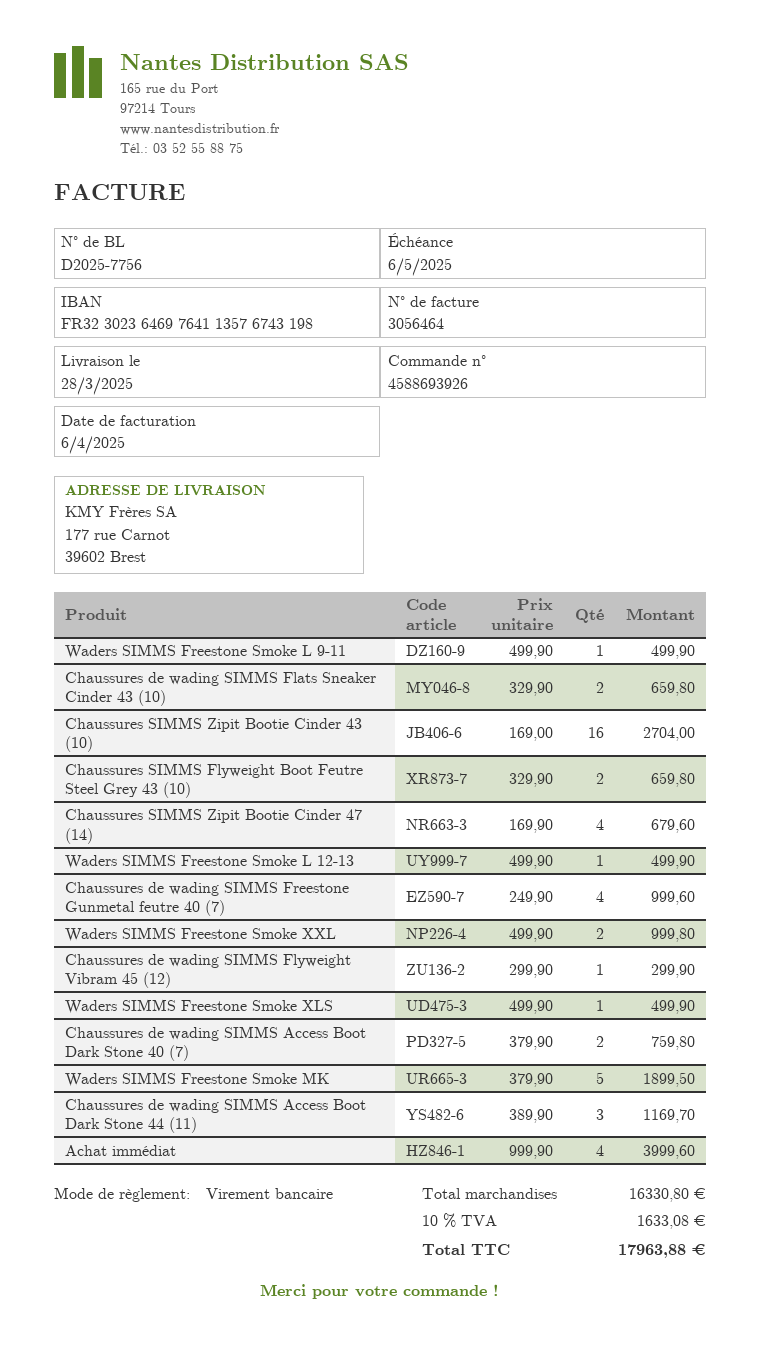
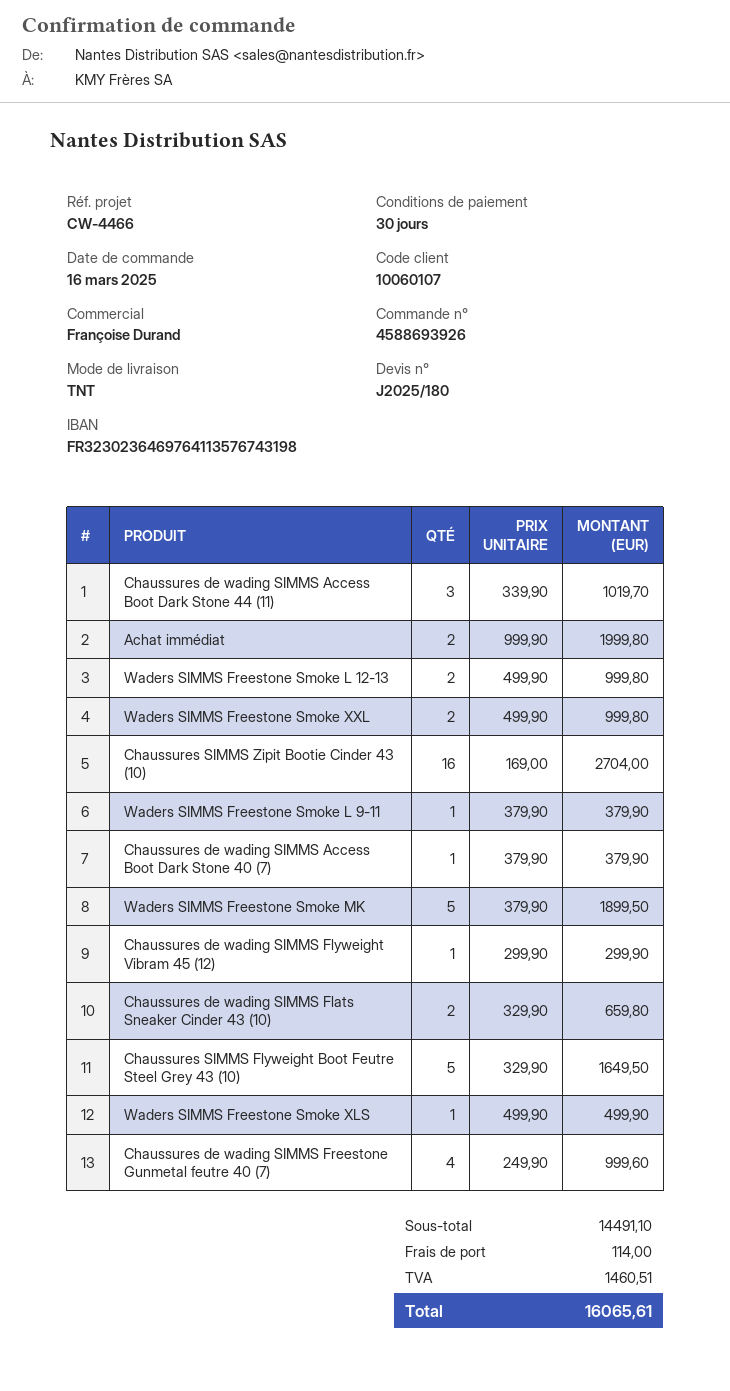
Waders SIMMS Freestone Smoke L 9-11: 1 x 499.90 = 499.90 -> 1 x 379.90 = 379.90
Chaussures SIMMS Flyweight Boot Feutre Steel Grey 43 (10): 2 x 329.90 = 659.80 -> 5 x 329.90 = 1649.50
Chaussures SIMMS Zipit Bootie Cinder 47 (14): 4 x 169.90 = 679.60 -> none
Waders SIMMS Freestone Smoke L 12-13: 1 x 499.90 = 499.90 -> 2 x 499.90 = 999.80
Chaussures de wading SIMMS Access Boot Dark Stone 40 (7): 2 x 379.90 = 759.80 -> 1 x 379.90 = 379.90
Chaussures de wading SIMMS Access Boot Dark Stone 44 (11): 3 x 389.90 = 1169.70 -> 3 x 339.90 = 1019.70
Achat immédiat: 4 x 999.90 = 3999.60 -> 2 x 999.90 = 1999.80
subtotal: 16330.80 -> 14491.10
shipping: none -> 114.00
tax: 1633.08 -> 1460.51
total: 17963.88 -> 16065.61

